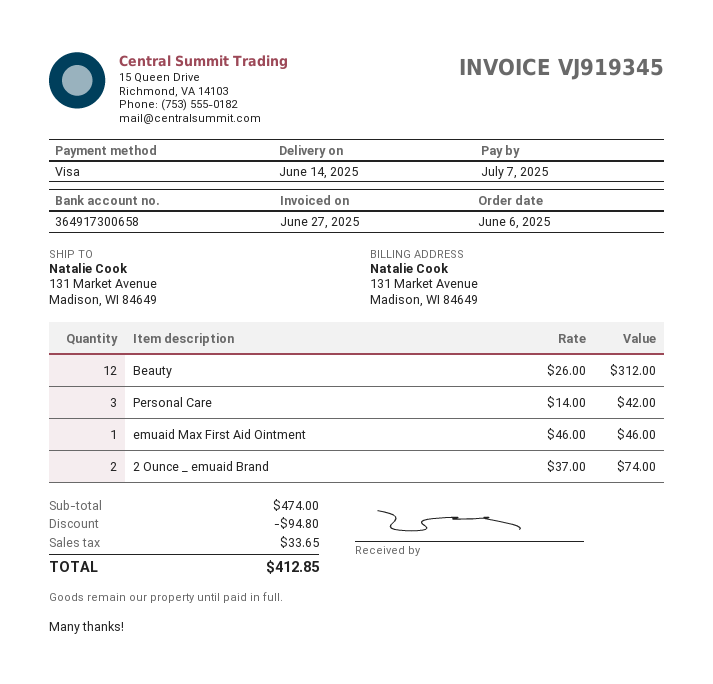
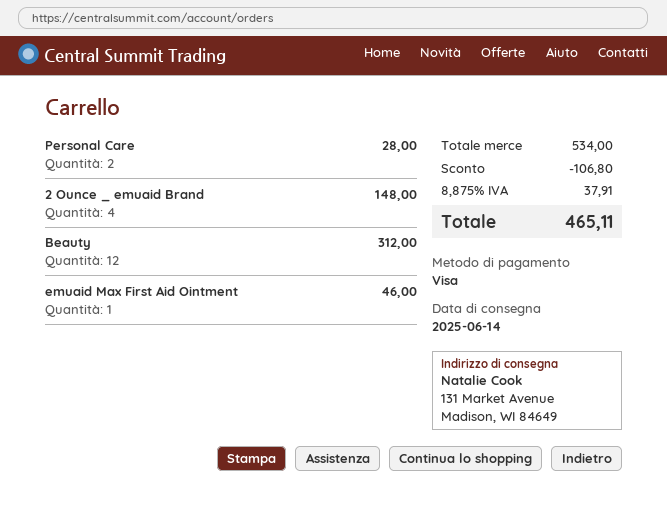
Personal Care: 3 for 42.00 -> 2 for 28.00
2 Ounce _ emuaid Brand: 2 for 74.00 -> 4 for 148.00
subtotal: 474.00 -> 534.00
discount: 94.80 -> 106.80
tax: 33.65 -> 37.91
total: 412.85 -> 465.11

